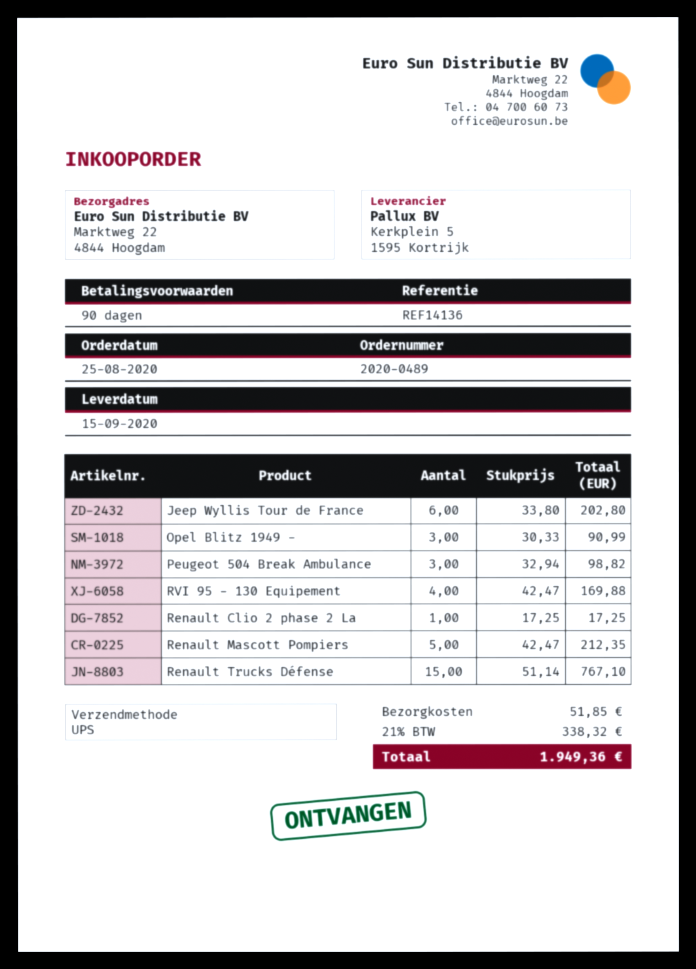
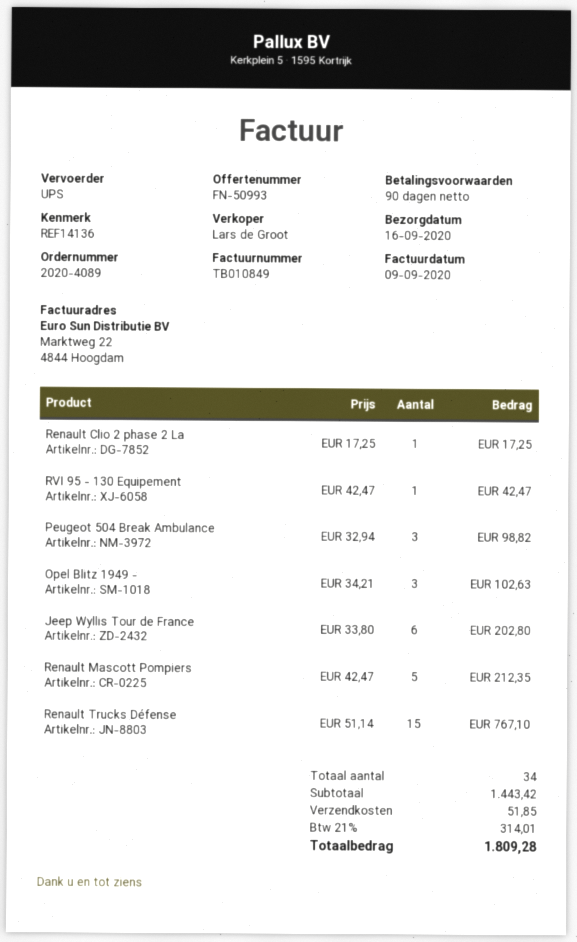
order number: 2020-0489 -> 2020-4089
delivery date: 2020-09-15 -> 2020-09-16
Opel Blitz 1949 -: 3 x 30.33 = 90.99 -> 3 x 34.21 = 102.63
RVI 95 - 130 Equipement: 4 x 42.47 = 169.88 -> 1 x 42.47 = 42.47
tax: 21% = 338.32 -> 21% = 314.01
total: 1949.36 -> 1809.28

